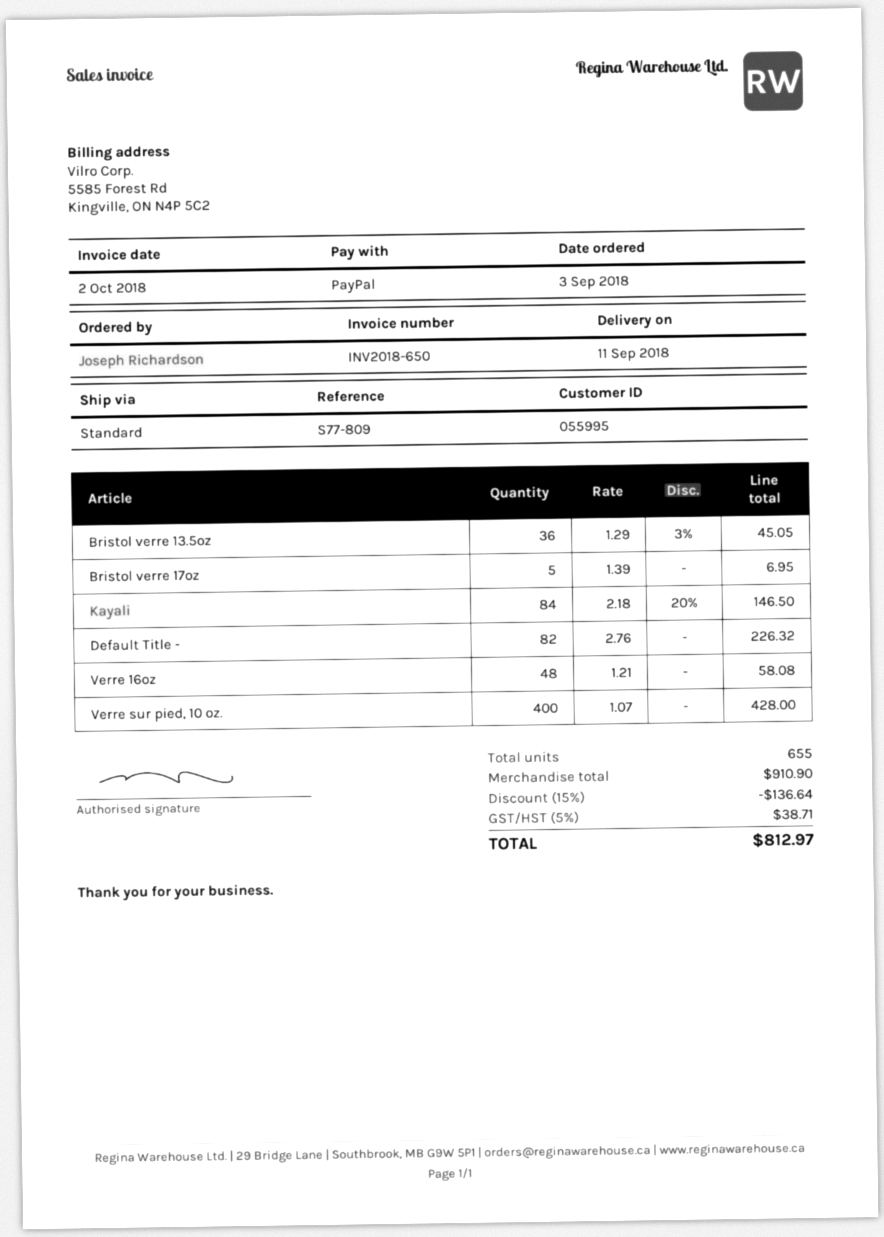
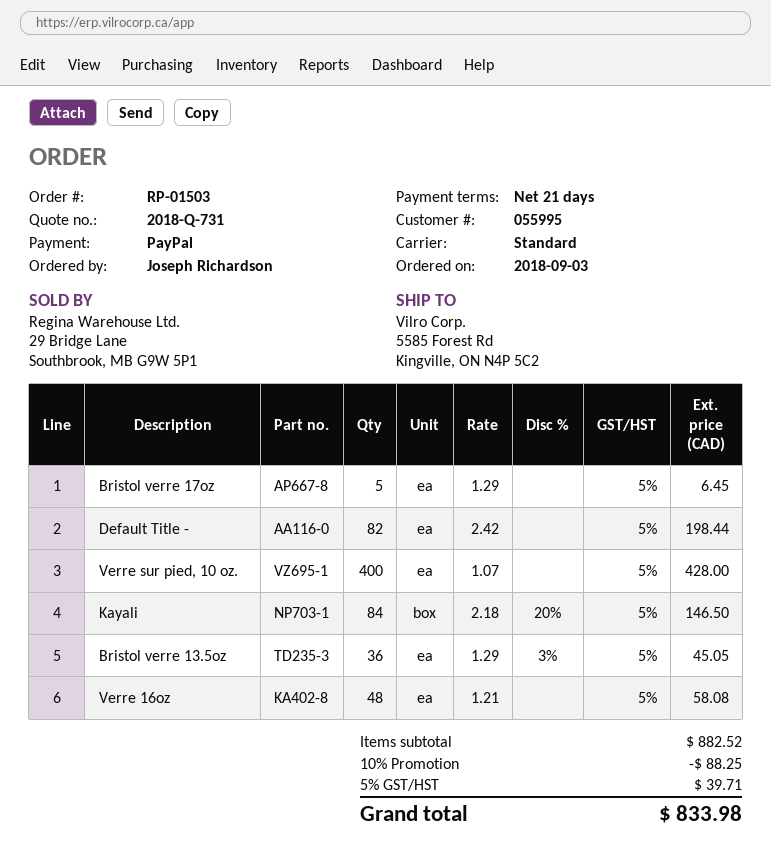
Bristol verre 17oz: 5 x 1.39 = 6.95 -> 5 x 1.29 = 6.45
Default Title -: 82 x 2.76 = 226.32 -> 82 x 2.42 = 198.44
subtotal: 910.90 -> 882.52
discount: 15% = 136.64 -> 10% = 88.25
tax: 5% = 38.71 -> 5% = 39.71
total: 812.97 -> 833.98

